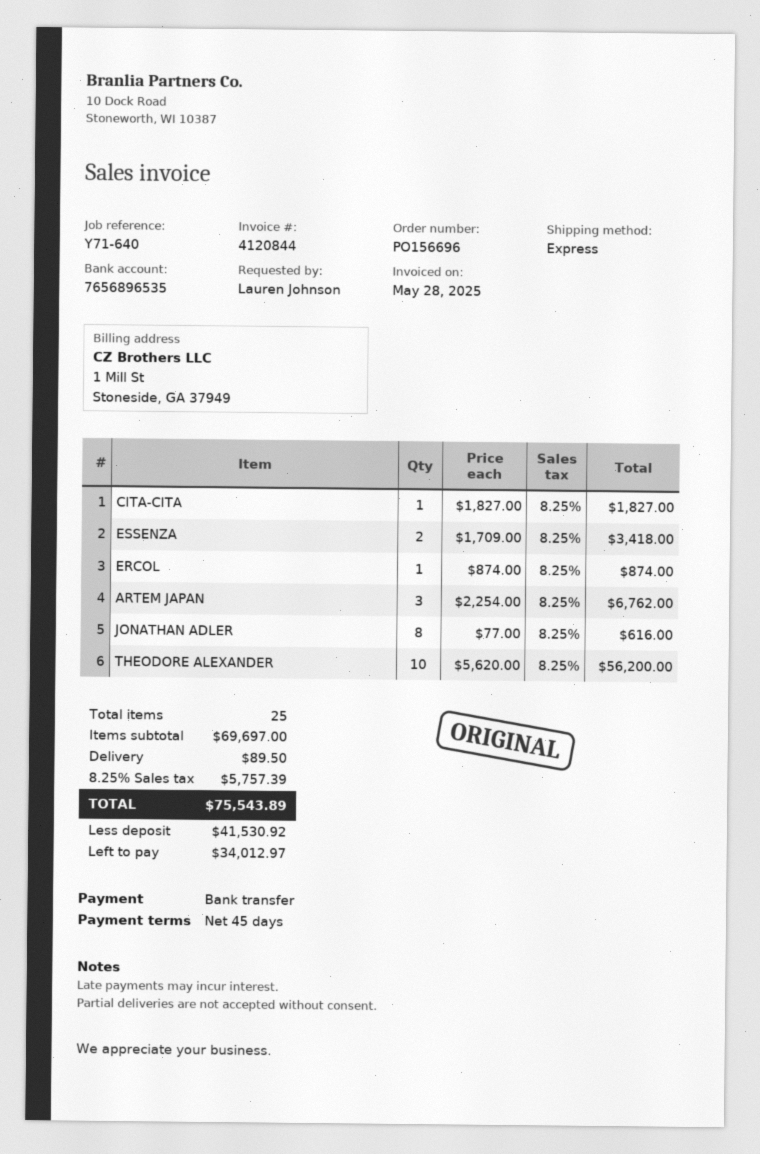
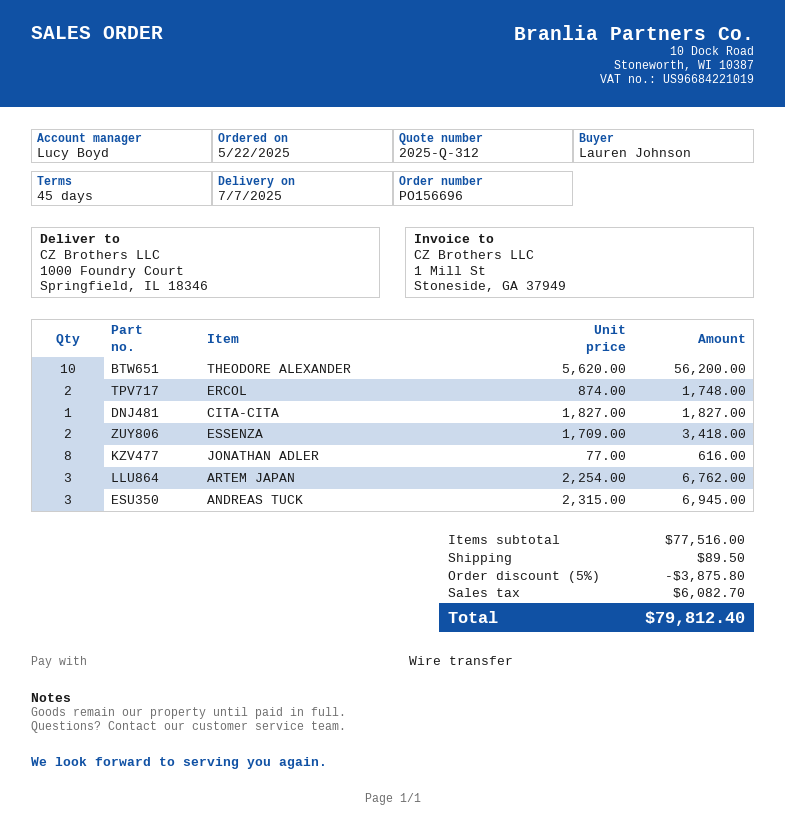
ERCOL: 1 x 874.00 = 874.00 -> 2 x 874.00 = 1748.00
ANDREAS TUCK: none -> 3 x 2315.00 = 6945.00
subtotal: 69697.00 -> 77516.00
discount: none -> 5% = 3875.80
tax: 5757.39 -> 6082.70
total: 75543.89 -> 79812.40

